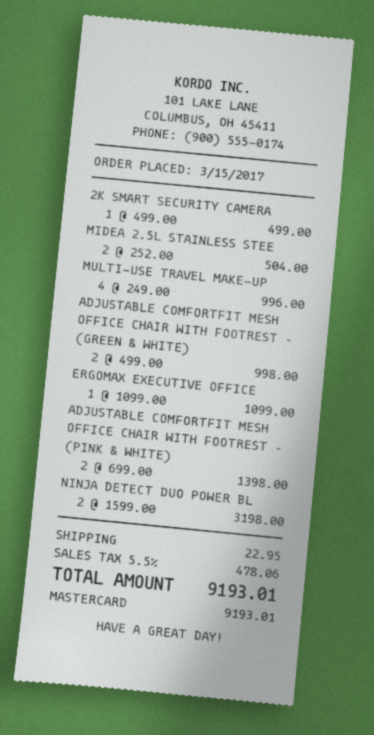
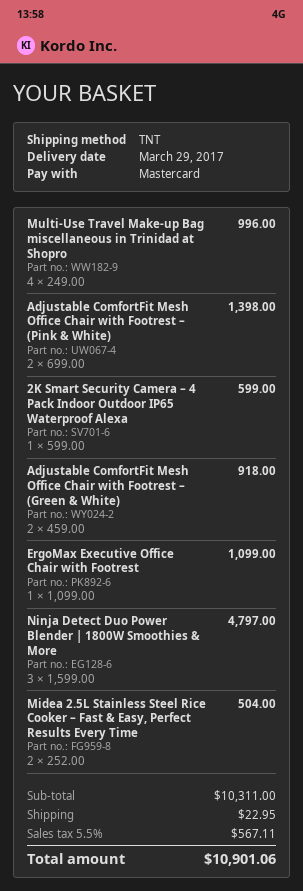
2K SMART SECURITY CAMERA: 1 x 499.00 = 499.00 -> 1 x 599.00 = 599.00
ADJUSTABLE COMFORTFIT MESH OFFICE CHAIR WITH FOOTREST – (GREEN & WHITE): 2 x 499.00 = 998.00 -> 2 x 459.00 = 918.00
NINJA DETECT DUO POWER BL: 2 x 1599.00 = 3198.00 -> 3 x 1599.00 = 4797.00
tax: 5.5% = 478.06 -> 5.5% = 567.11
total: 9193.01 -> 10901.06

